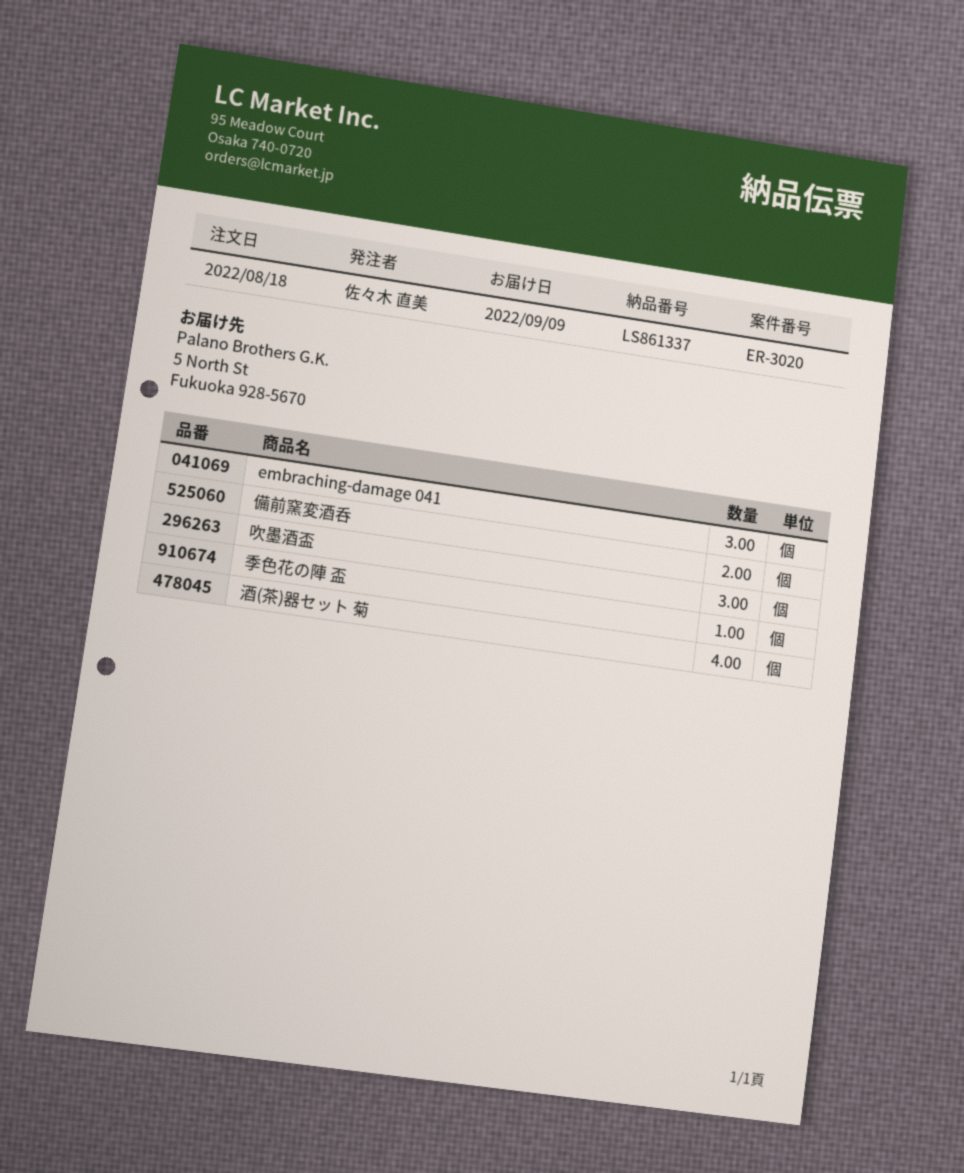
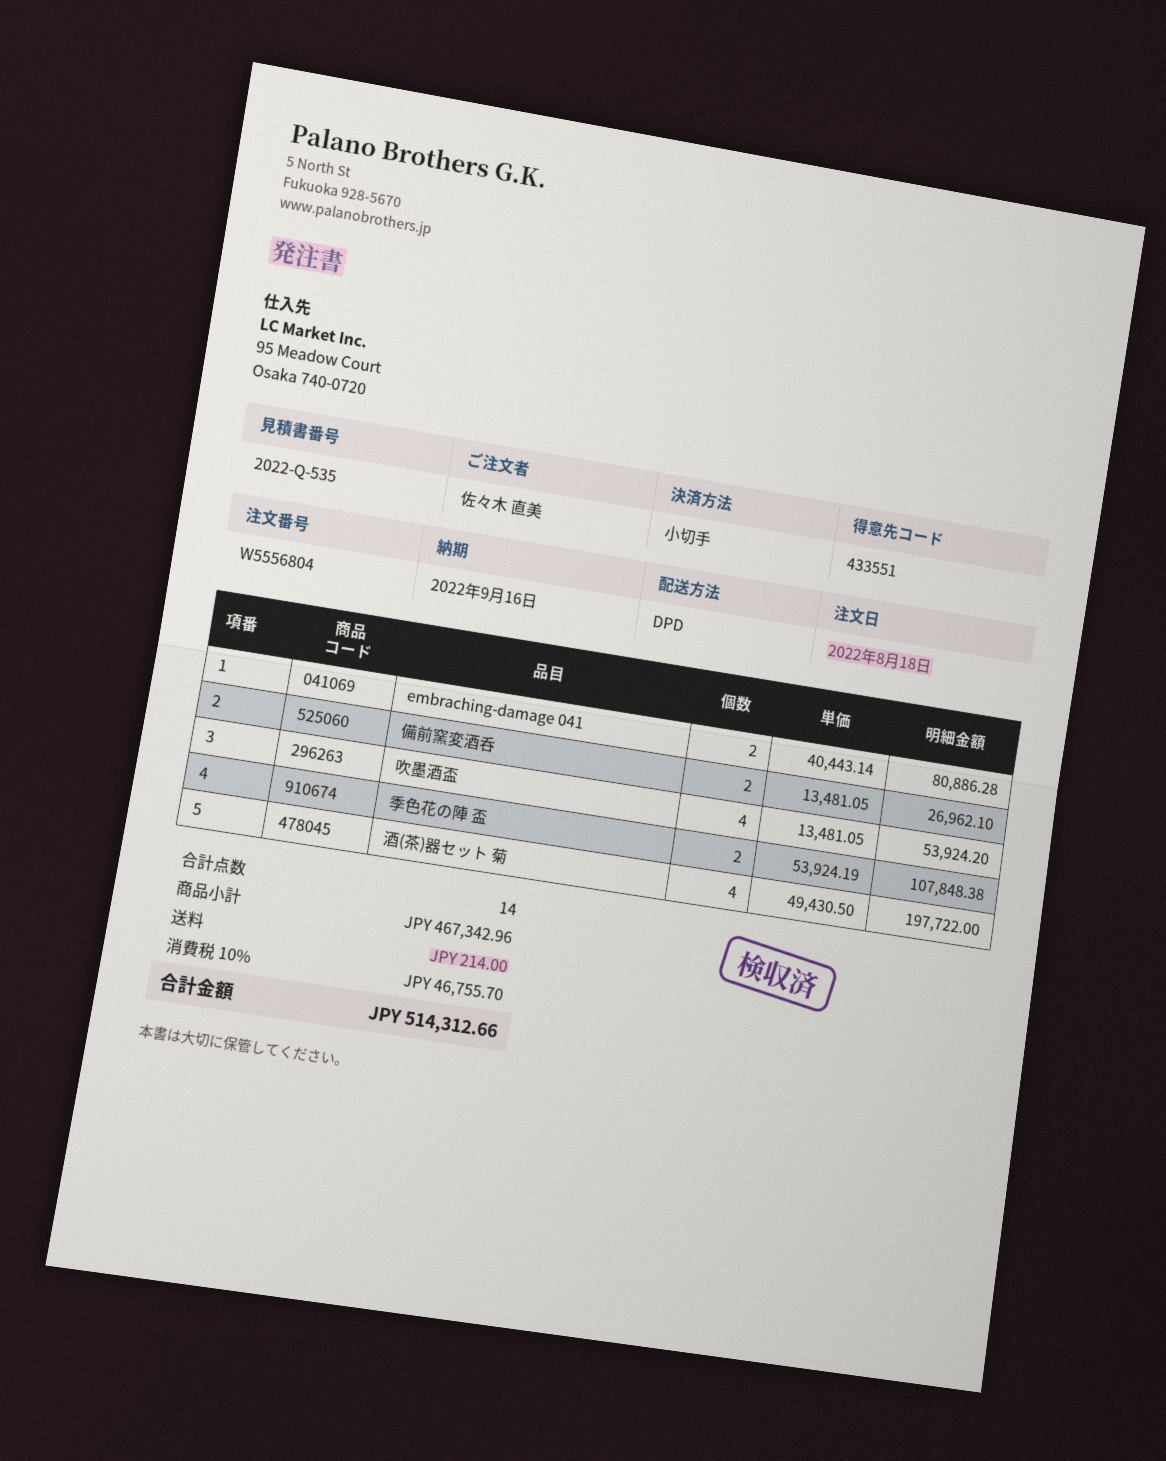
delivery date: 2022-09-09 -> 2022-09-16
embraching-damage 041: 3 -> 2
吹墨酒盃: 3 -> 4
季色花の陣 盃: 1 -> 2

